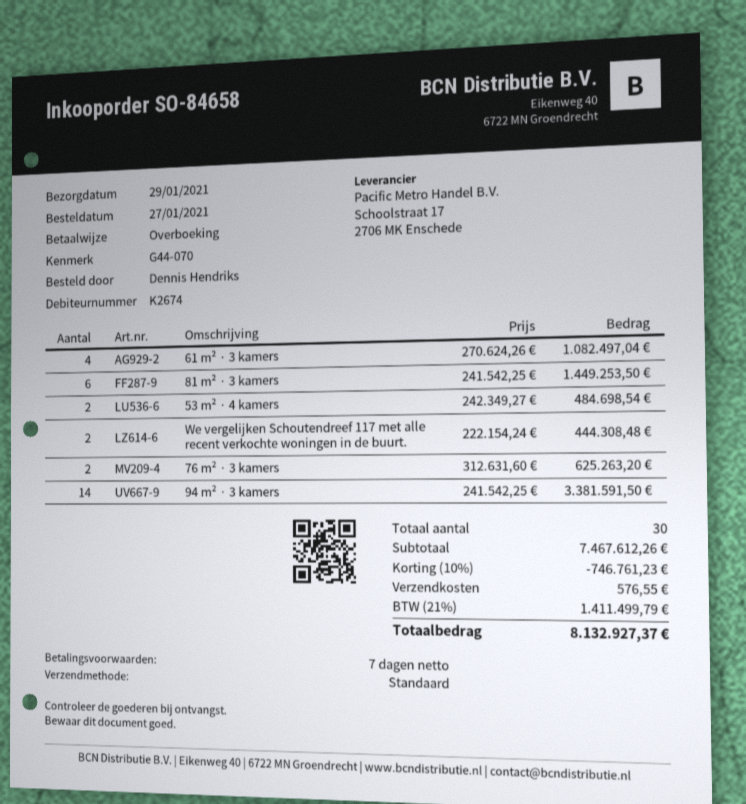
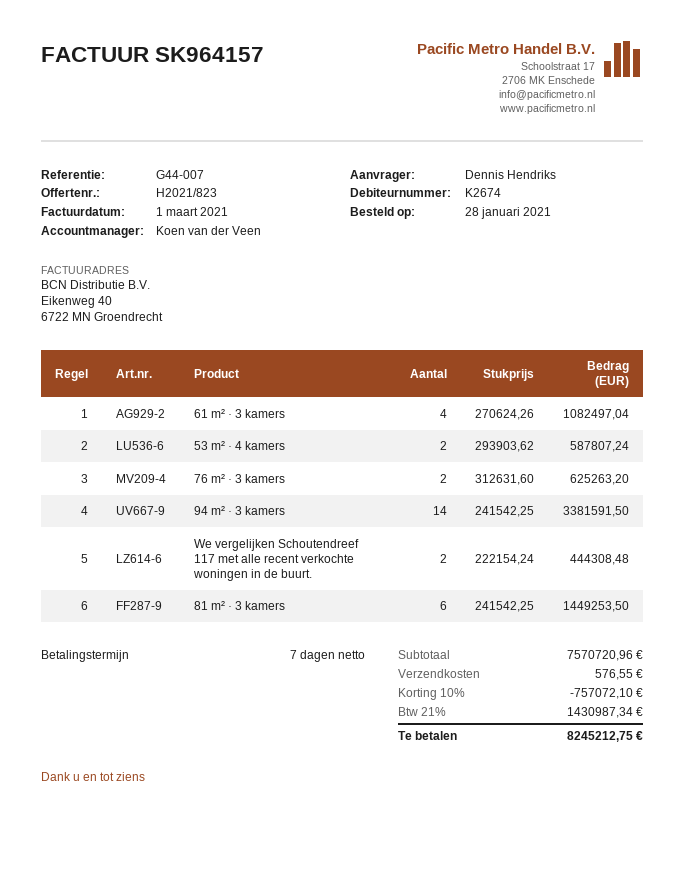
order date: 2021-01-27 -> 2021-01-28
reference: G44-070 -> G44-007
53 m² · 4 kamers: 2 x 242349.27 = 484698.54 -> 2 x 293903.62 = 587807.24
subtotal: 7467612.26 -> 7570720.96
discount: 10% = 746761.23 -> 10% = 757072.10
tax: 21% = 1411499.79 -> 21% = 1430987.34
total: 8132927.37 -> 8245212.75

